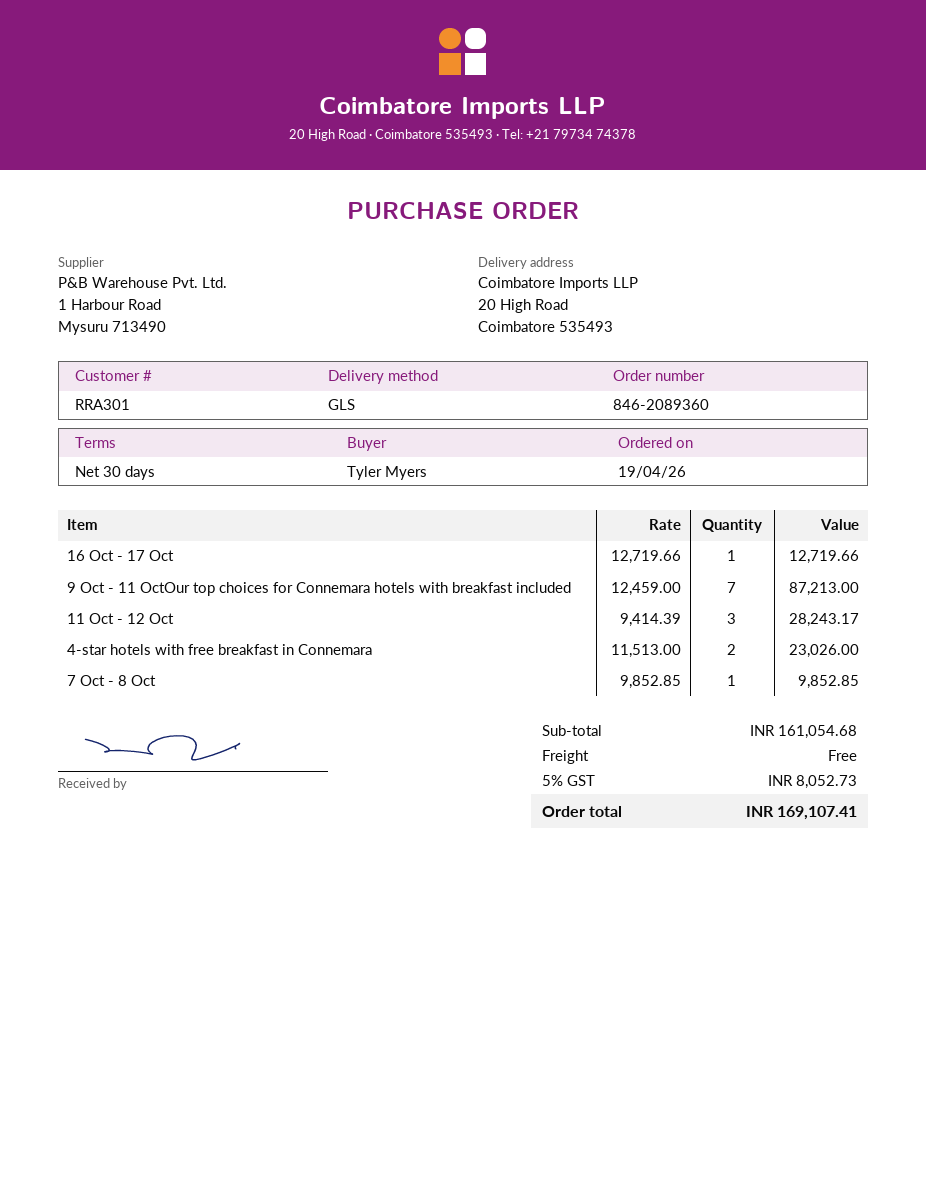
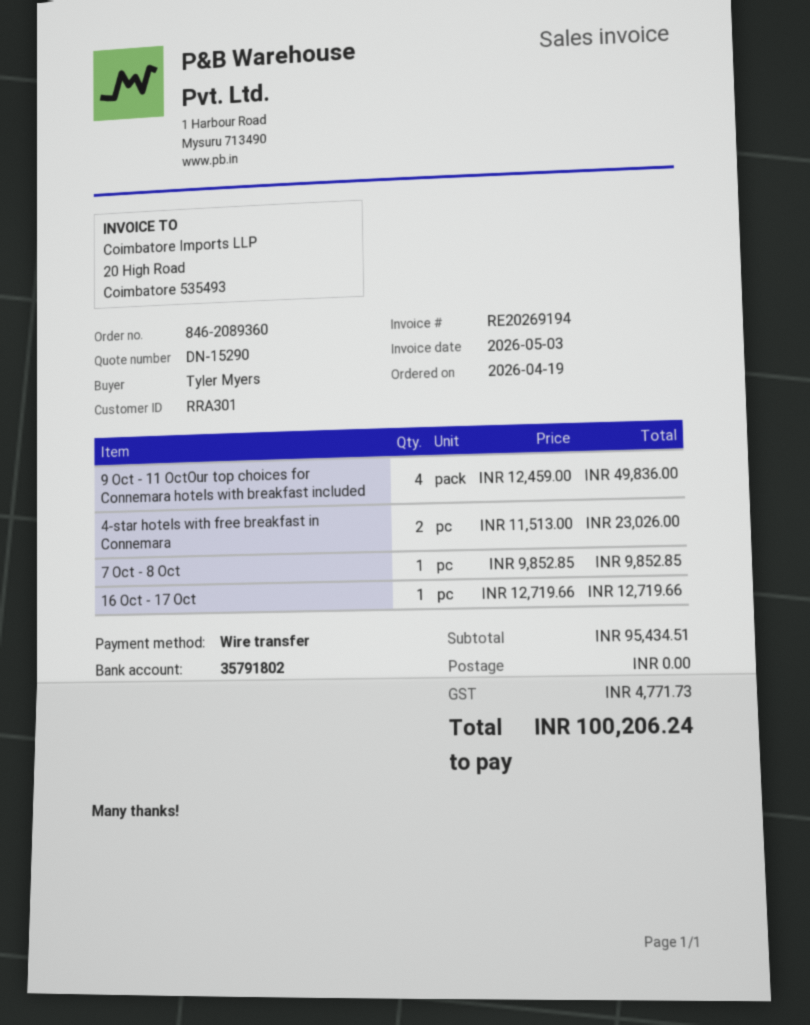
9 Oct - 11 OctOur top choices for Connemara hotels with breakfast included: 7 x 12459.00 = 87213.00 -> 4 x 12459.00 = 49836.00
11 Oct - 12 Oct: 3 x 9414.39 = 28243.17 -> none
subtotal: 161054.68 -> 95434.51
tax: 8052.73 -> 4771.73
total: 169107.41 -> 100206.24

